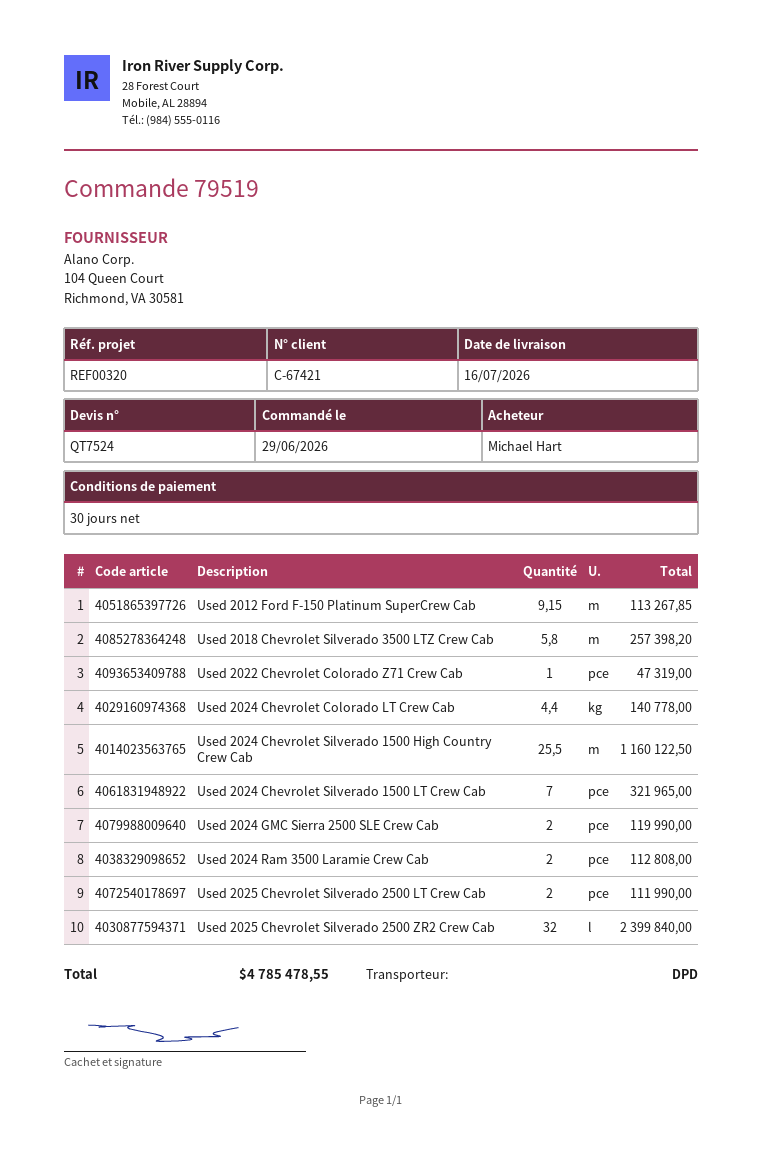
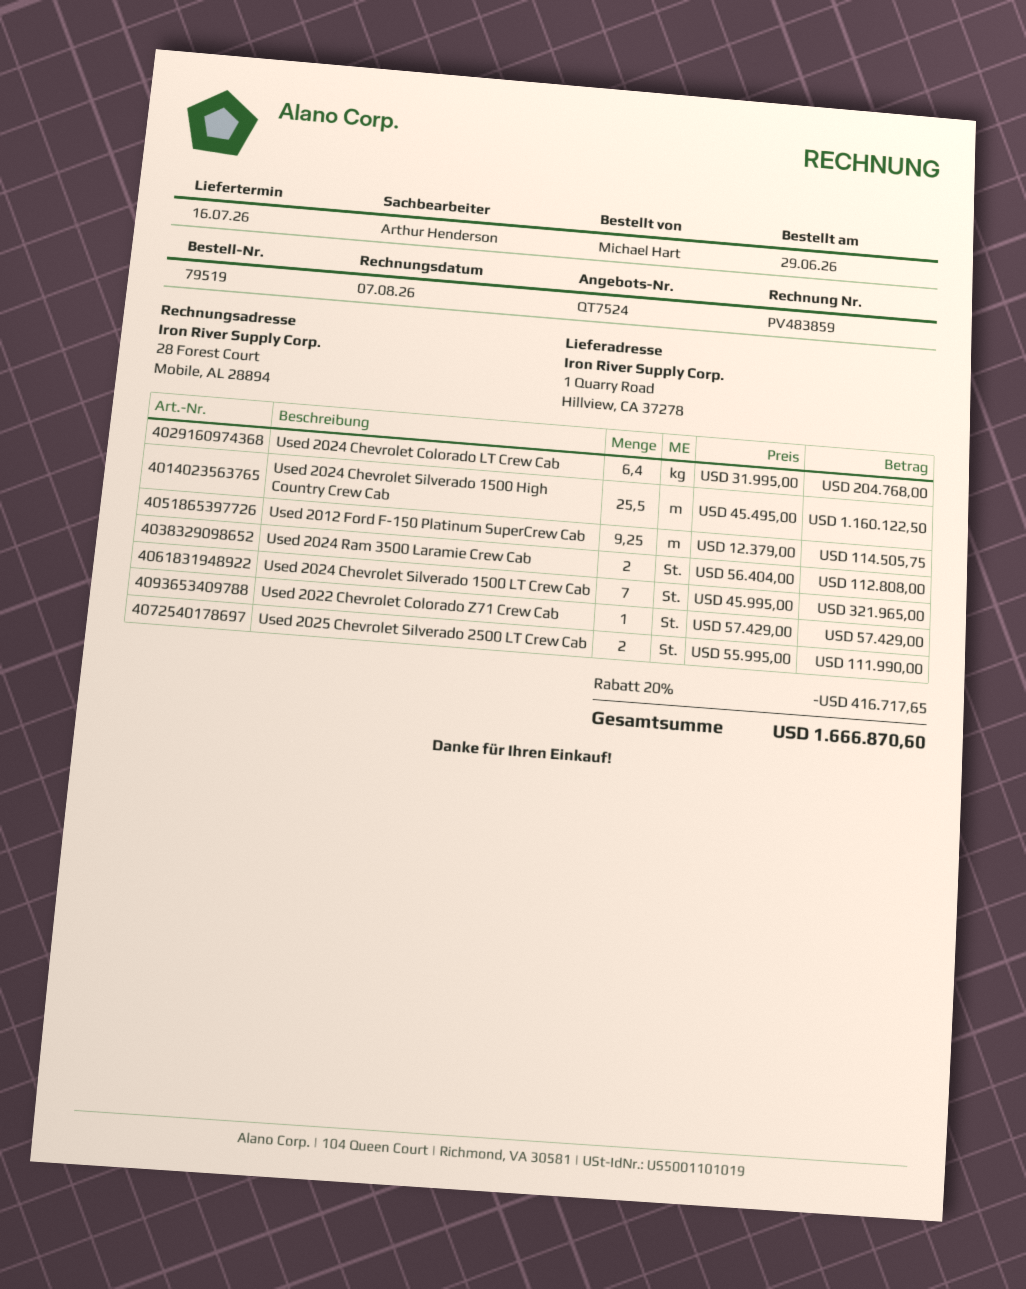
Used 2012 Ford F-150 Platinum SuperCrew Cab: 9.15 for 113267.85 -> 9.25 for 114505.75
Used 2018 Chevrolet Silverado 3500 LTZ Crew Cab: 5.8 for 257398.20 -> none
Used 2022 Chevrolet Colorado Z71 Crew Cab: 1 for 47319.00 -> 1 for 57429.00
Used 2024 Chevrolet Colorado LT Crew Cab: 4.4 for 140778.00 -> 6.4 for 204768.00
Used 2024 GMC Sierra 2500 SLE Crew Cab: 2 for 119990.00 -> none
Used 2025 Chevrolet Silverado 2500 ZR2 Crew Cab: 32 for 2399840.00 -> none
discount: none -> 20% = 416717.65
total: 4785478.55 -> 1666870.60

